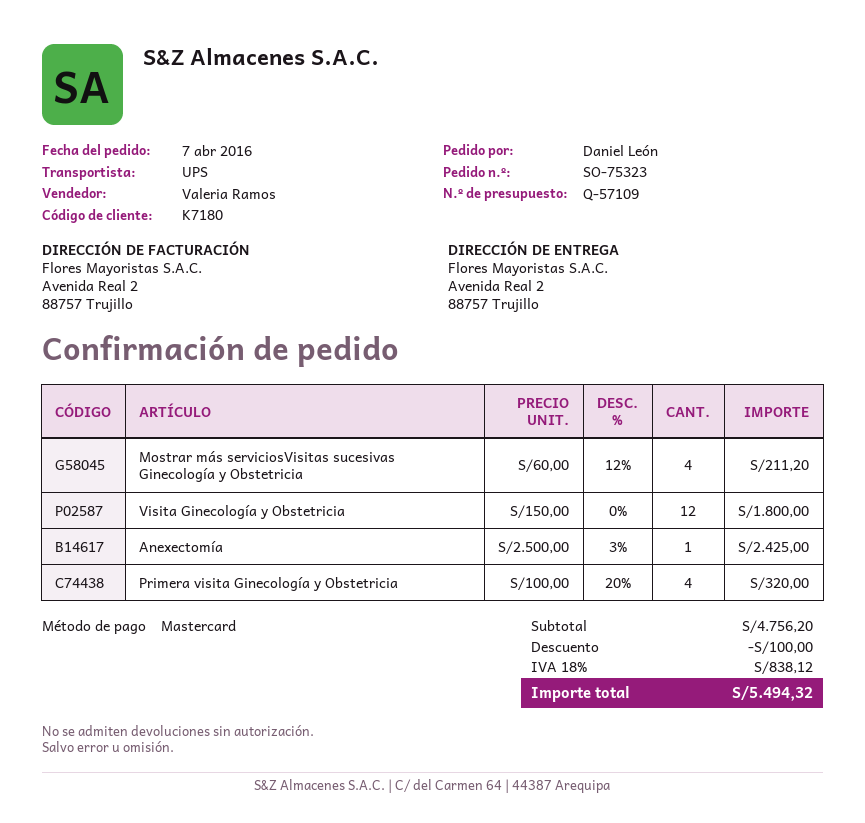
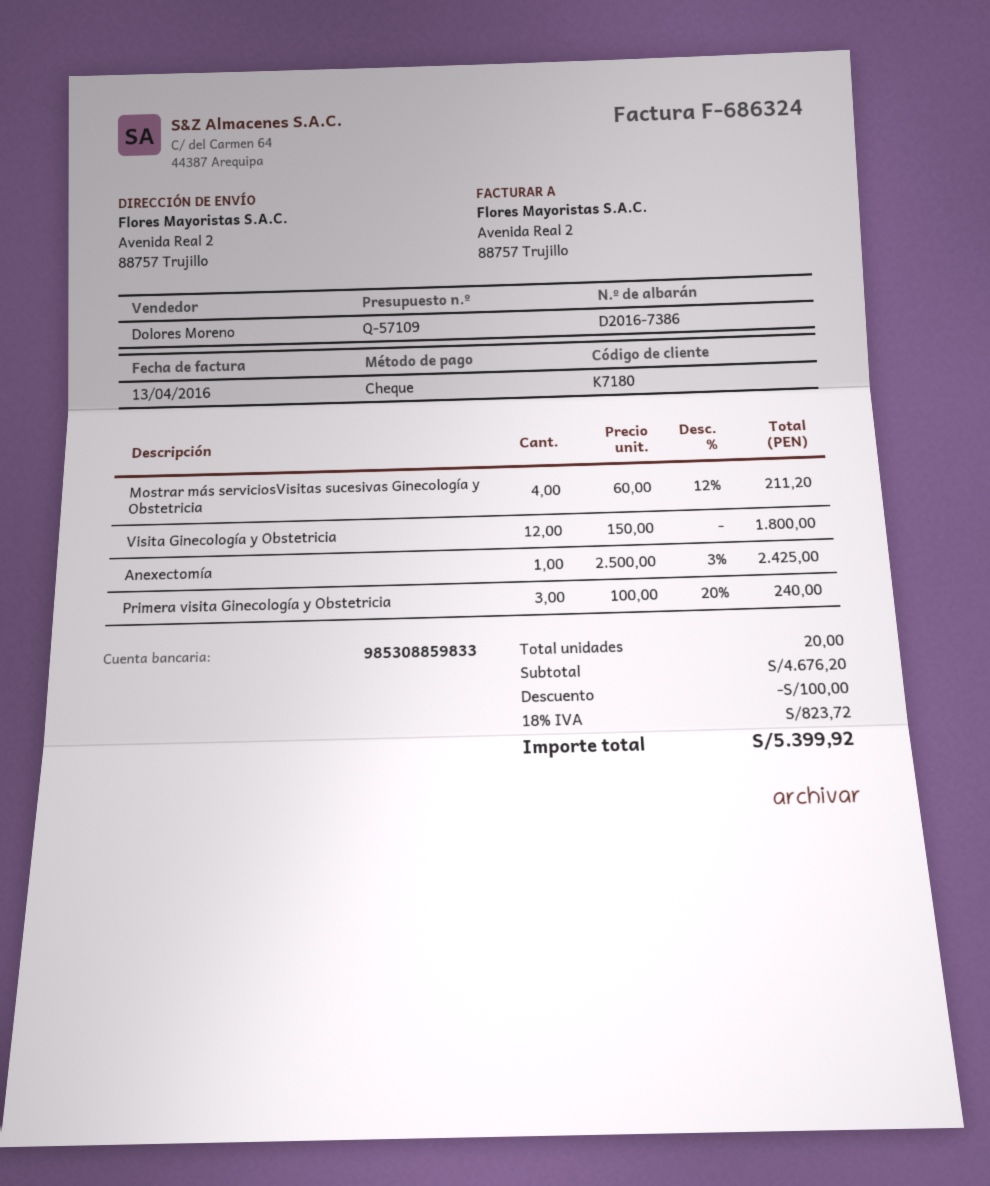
sales rep: Valeria Ramos -> Dolores Moreno
payment method: Mastercard -> cheque
Primera visita Ginecología y Obstetricia: 4 x 100.00 - 20% = 320.00 -> 3 x 100.00 - 20% = 240.00
subtotal: 4756.20 -> 4676.20
tax: 18% = 838.12 -> 18% = 823.72
total: 5494.32 -> 5399.92

